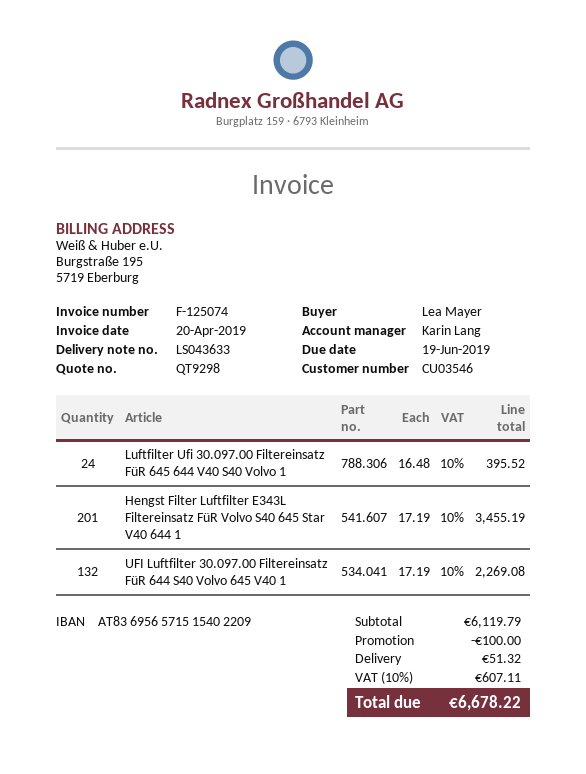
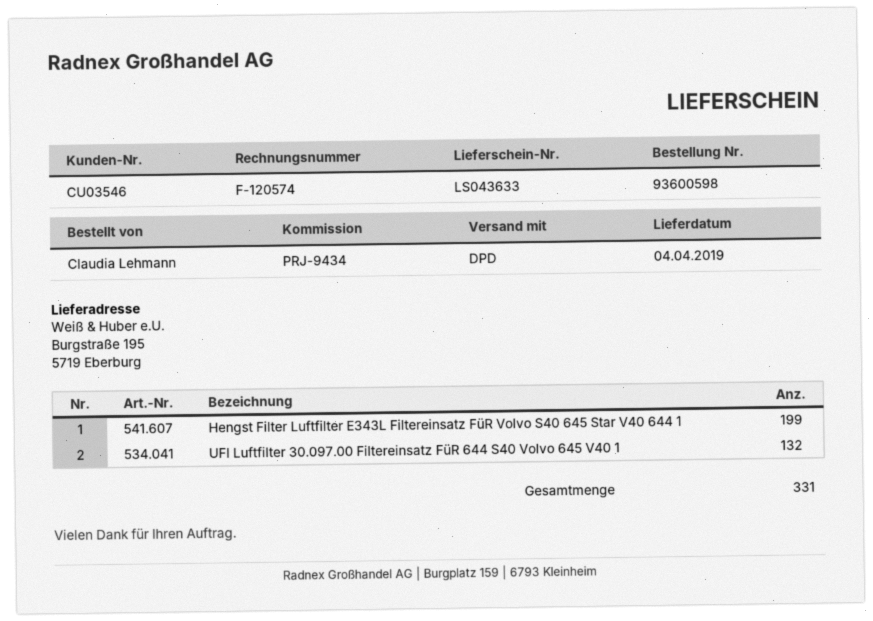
invoice number: F-125074 -> F-120574
ordered by: Lea Mayer -> Claudia Lehmann
Luftfilter Ufi 30.097.00 Filtereinsatz FüR 645 644 V40 S40 Volvo 1: 24 -> none
Hengst Filter Luftfilter E343L Filtereinsatz FüR Volvo S40 645 Star V40 644 1: 201 -> 199

